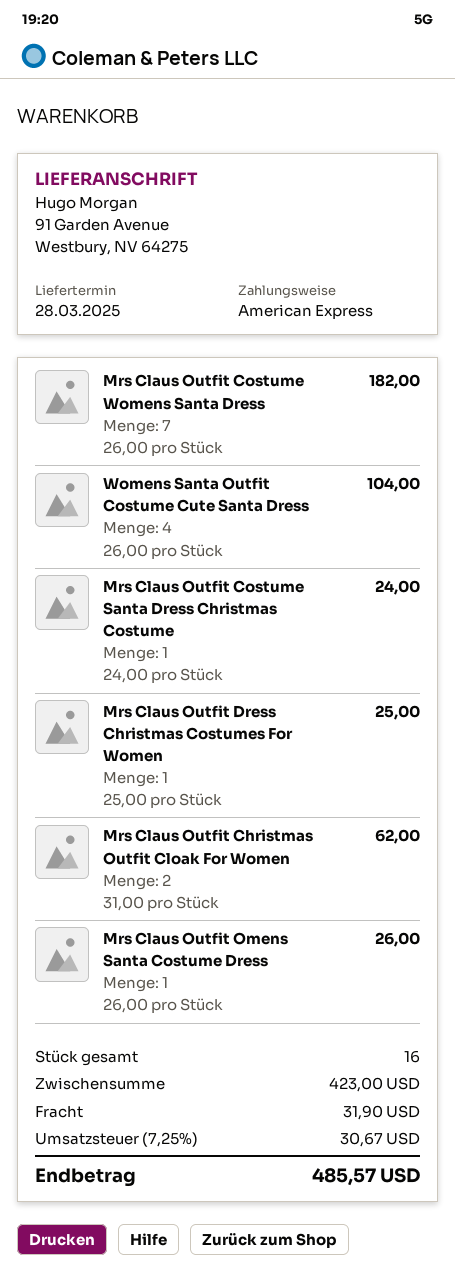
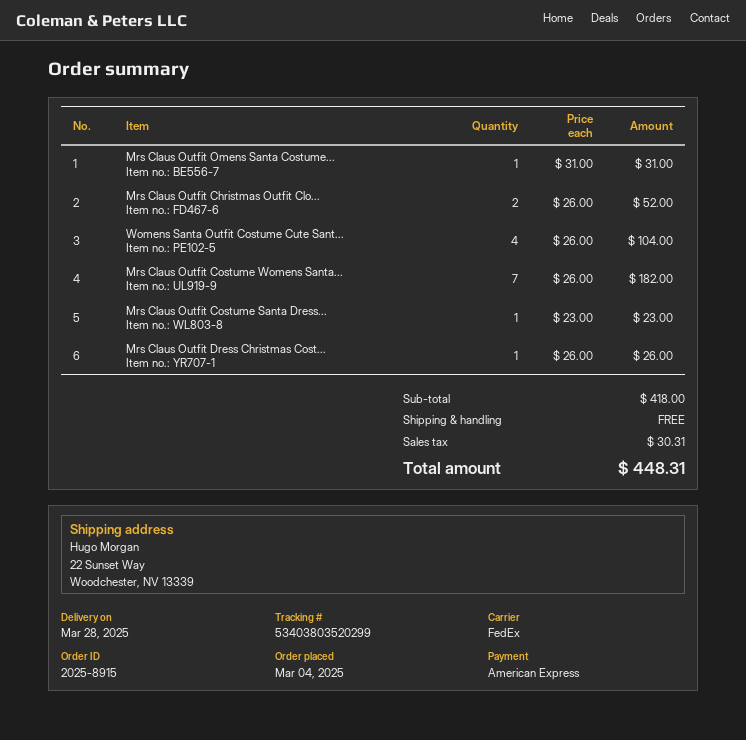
ship to: 91 Garden Avenue, Westbury, NV 64275 -> 22 Sunset Way, Woodchester, NV 13339
Mrs Claus Outfit Costume Santa Dress Christmas Costume: 1 x 24.00 = 24.00 -> 1 x 23.00 = 23.00
Mrs Claus Outfit Dress Christmas Costumes For Women: 1 x 25.00 = 25.00 -> 1 x 26.00 = 26.00
Mrs Claus Outfit Christmas Outfit Cloak For Women: 2 x 31.00 = 62.00 -> 2 x 26.00 = 52.00
Mrs Claus Outfit Omens Santa Costume Dress: 1 x 26.00 = 26.00 -> 1 x 31.00 = 31.00
subtotal: 423.00 -> 418.00
shipping: 31.90 -> 0.00
tax: 30.67 -> 30.31
total: 485.57 -> 448.31

